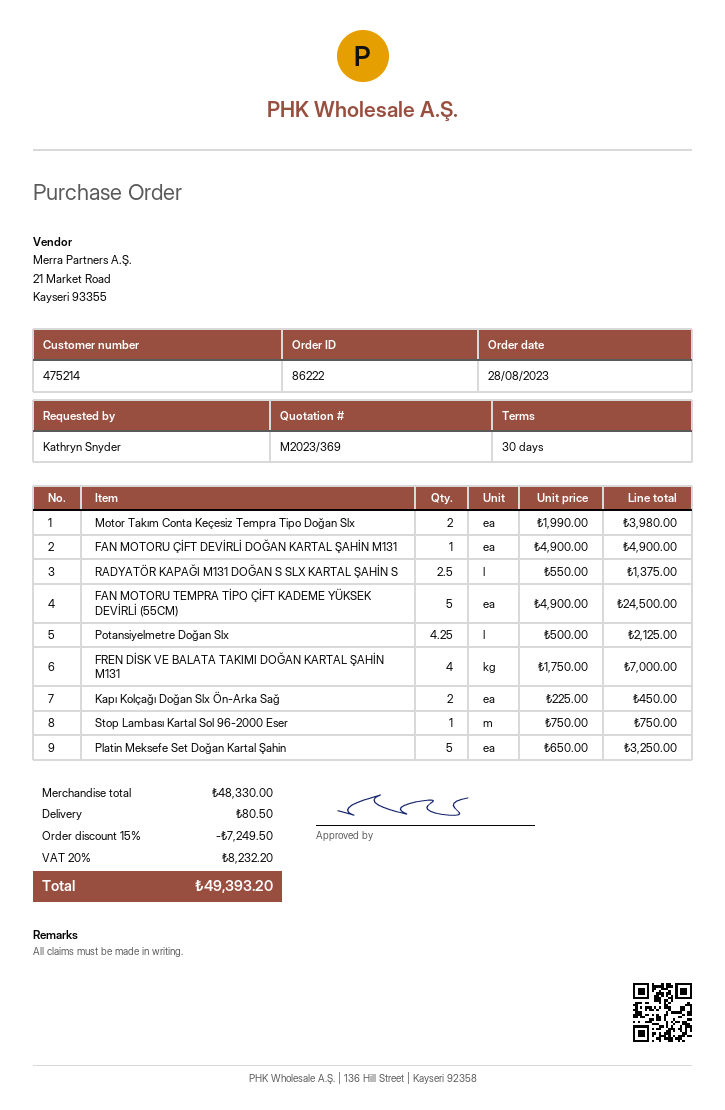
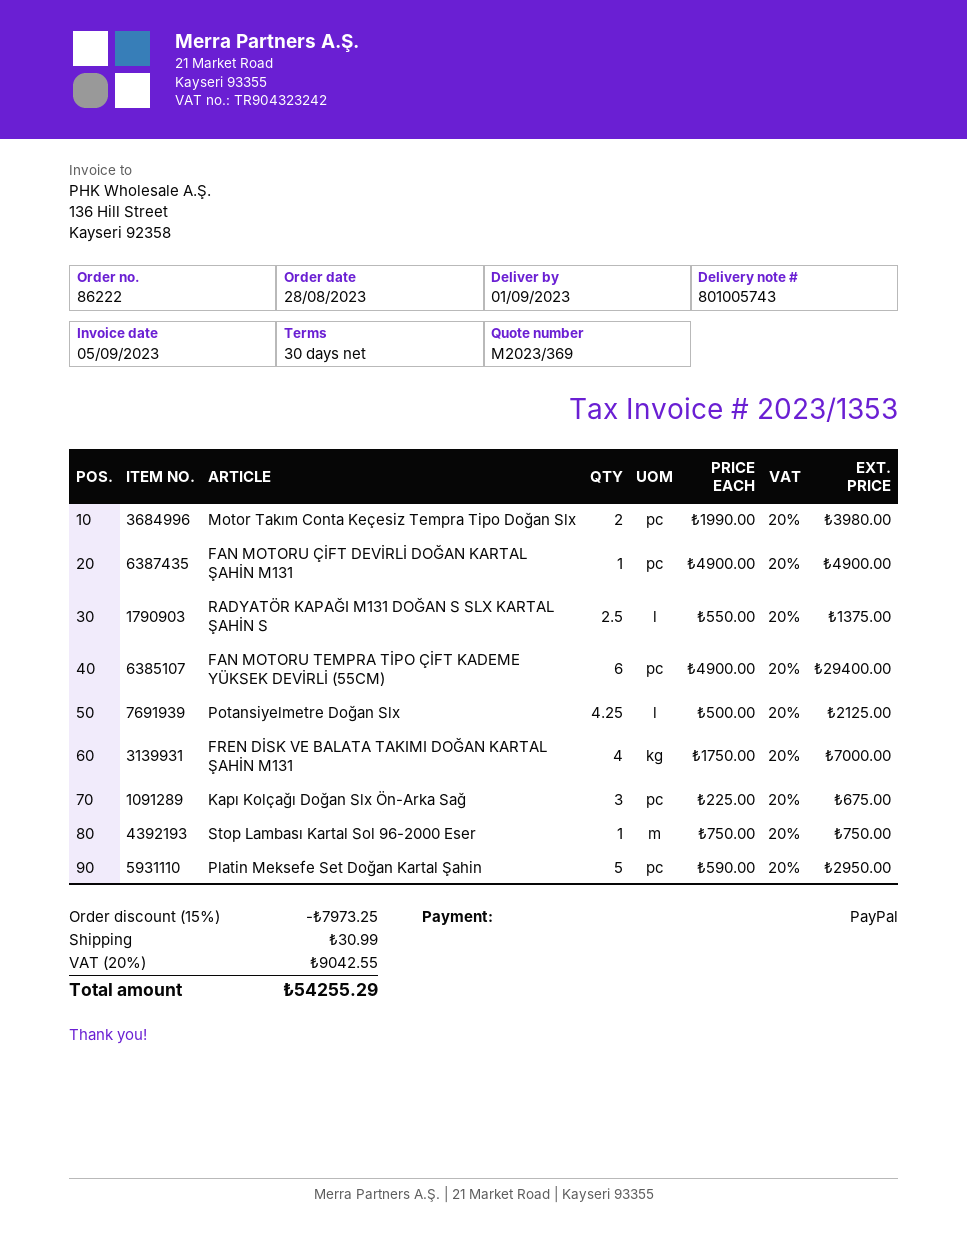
FAN MOTORU TEMPRA TİPO ÇİFT KADEME YÜKSEK DEVİRLİ (55CM): 5 x 4900.00 = 24500.00 -> 6 x 4900.00 = 29400.00
Kapı Kolçağı Doğan Slx Ön-Arka Sağ: 2 x 225.00 = 450.00 -> 3 x 225.00 = 675.00
Platin Meksefe Set Doğan Kartal Şahin: 5 x 650.00 = 3250.00 -> 5 x 590.00 = 2950.00
discount: 15% = 7249.50 -> 15% = 7973.25
shipping: 80.50 -> 30.99
tax: 20% = 8232.20 -> 20% = 9042.55
total: 49393.20 -> 54255.29

